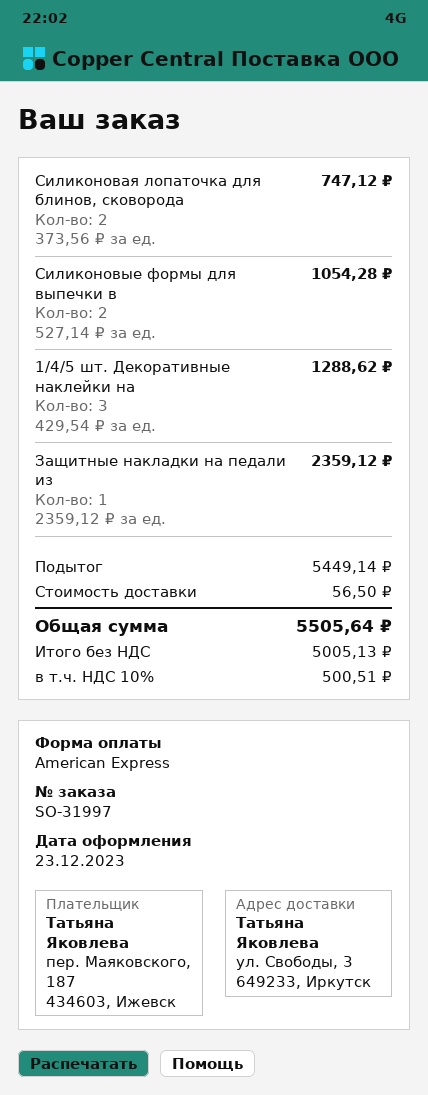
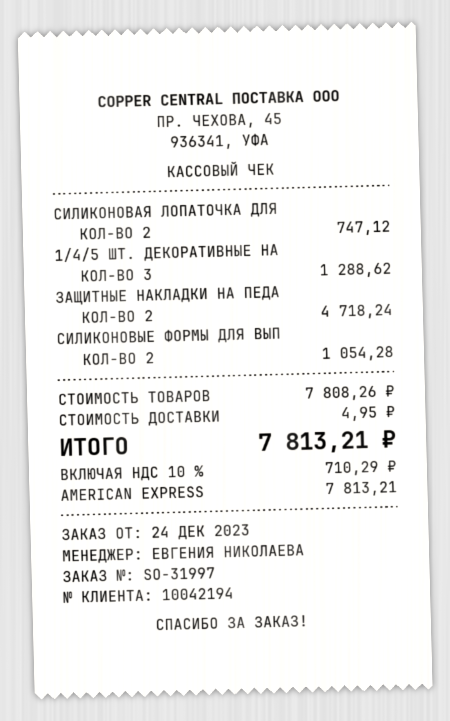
order date: 2023-12-23 -> 2023-12-24
Защитные накладки на педали из: 1 for 2359.12 -> 2 for 4718.24
subtotal: 5449.14 -> 7808.26
shipping: 56.50 -> 4.95
tax: 10% = 500.51 -> 10% = 710.29
total: 5505.64 -> 7813.21

